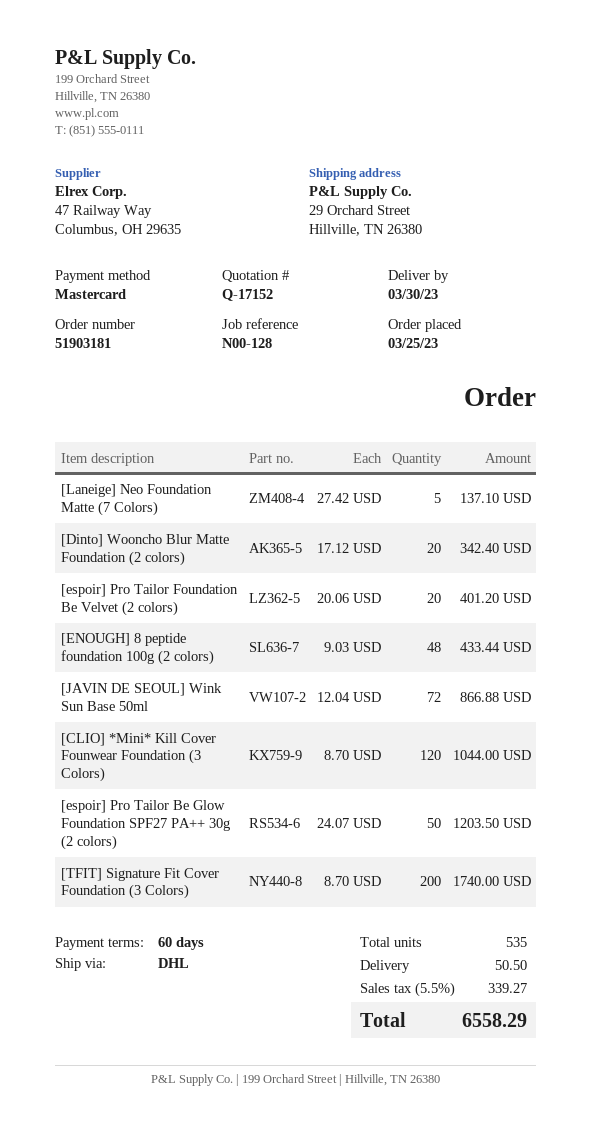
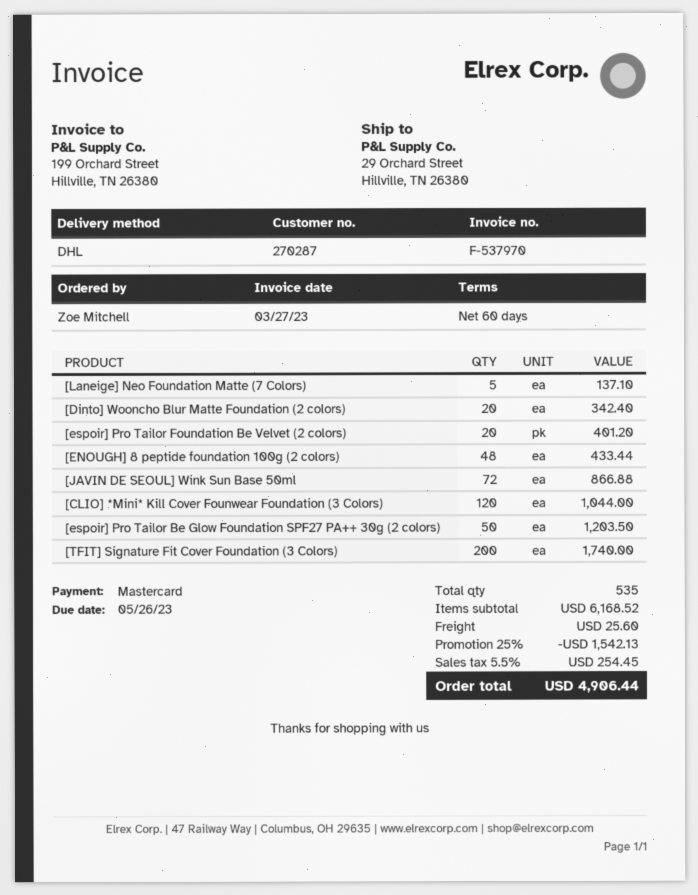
discount: none -> 25% = 1542.13
shipping: 50.50 -> 25.60
tax: 5.5% = 339.27 -> 5.5% = 254.45
total: 6558.29 -> 4906.44

